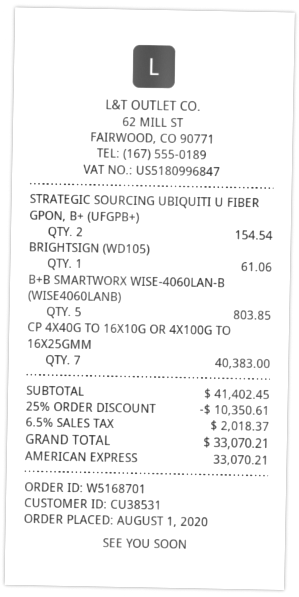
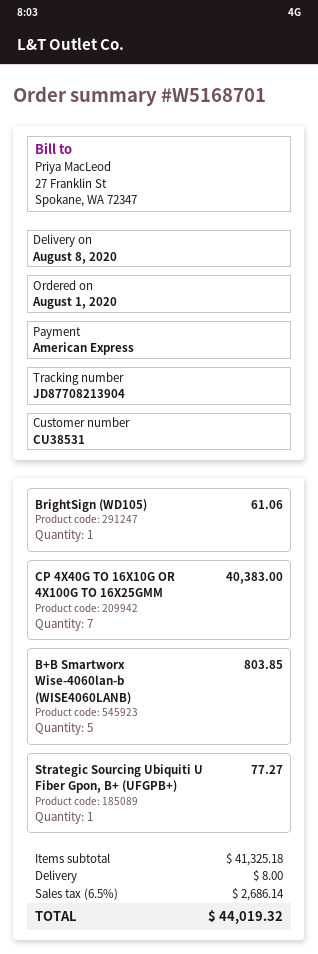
STRATEGIC SOURCING UBIQUITI U FIBER GPON, B+ (UFGPB+): 2 for 154.54 -> 1 for 77.27
subtotal: 41402.45 -> 41325.18
discount: 25% = 10350.61 -> none
shipping: none -> 8.00
tax: 6.5% = 2018.37 -> 6.5% = 2686.14
total: 33070.21 -> 44019.32

